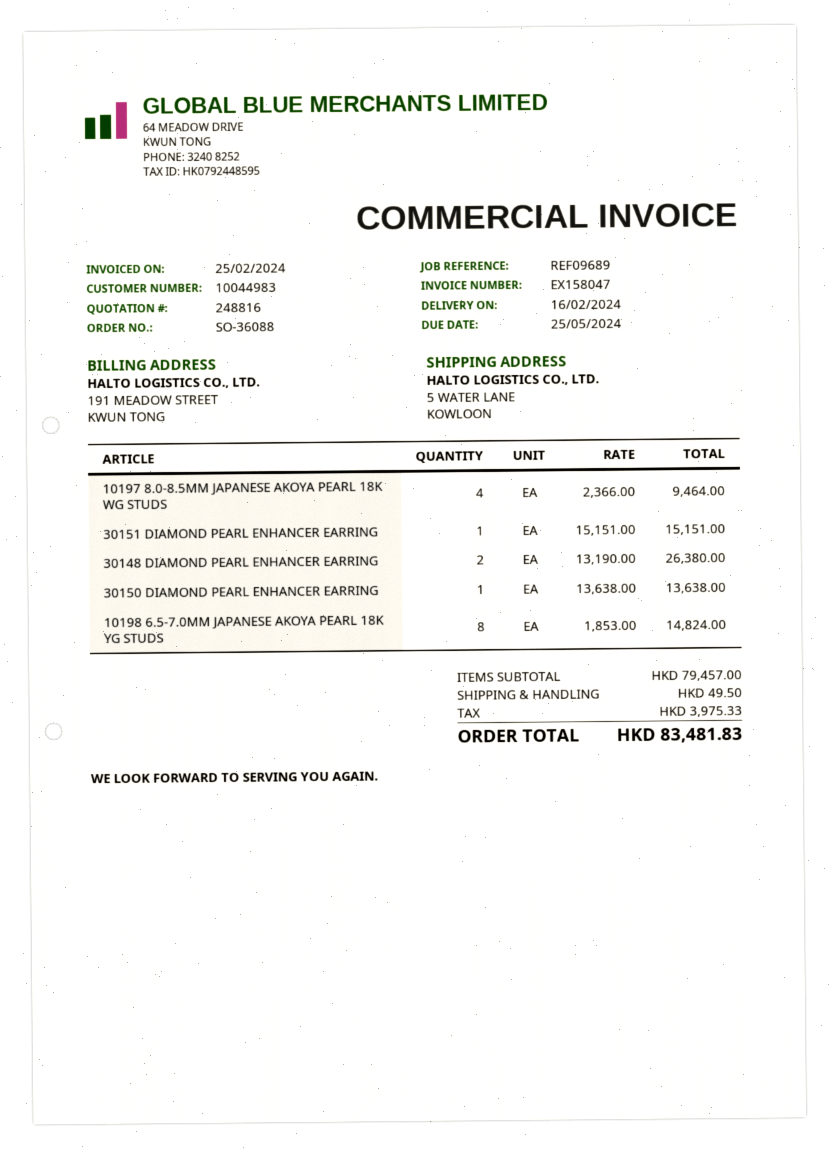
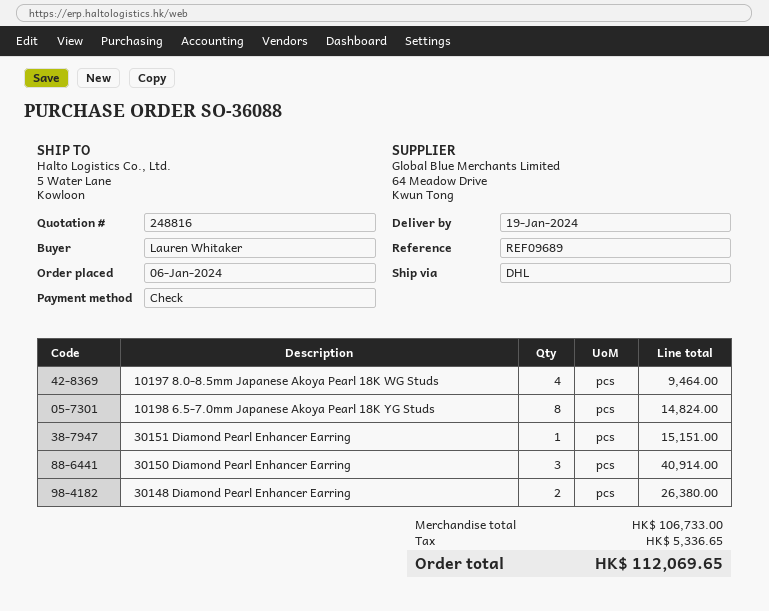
delivery date: 2024-02-16 -> 2024-01-19
30150 DIAMOND PEARL ENHANCER EARRING: 1 for 13638.00 -> 3 for 40914.00
subtotal: 79457.00 -> 106733.00
shipping: 49.50 -> none
tax: 3975.33 -> 5336.65
total: 83481.83 -> 112069.65

